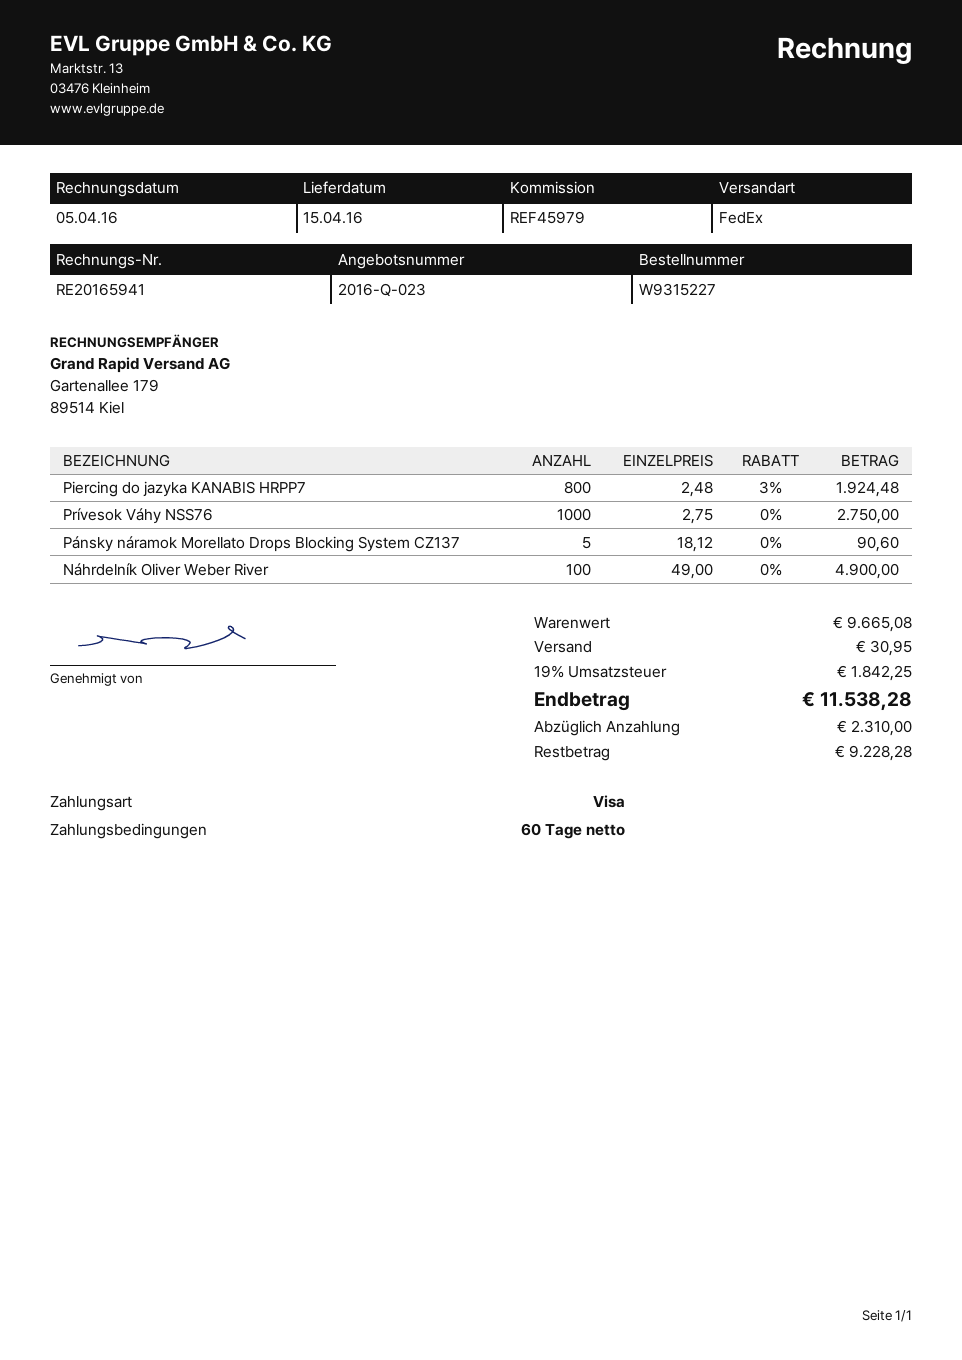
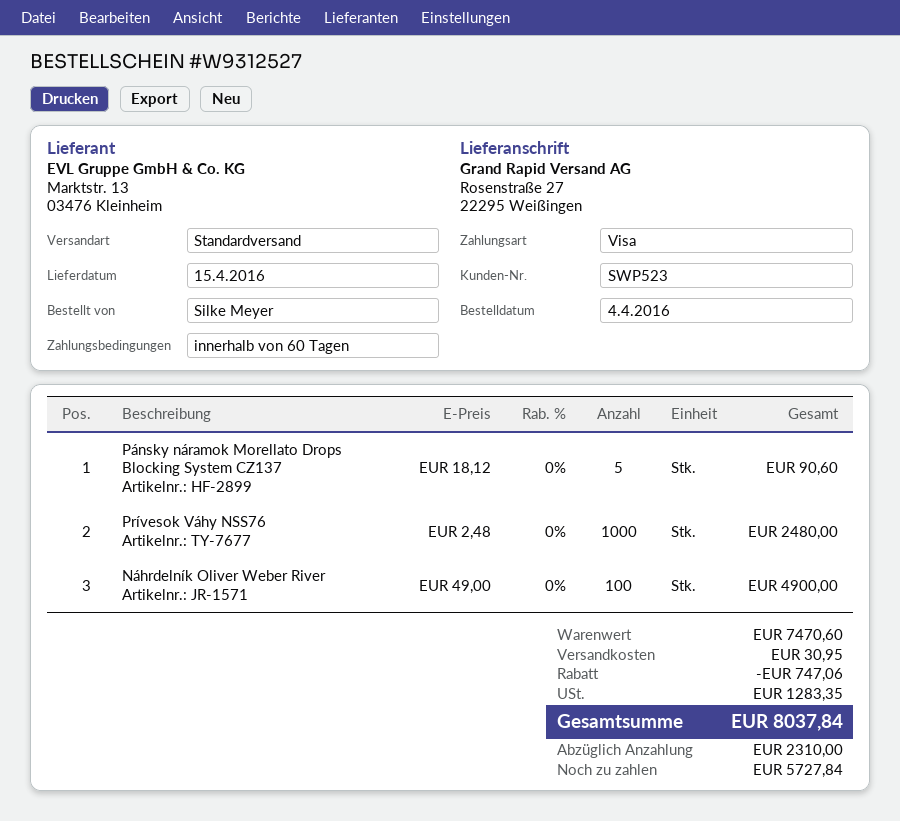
order number: W9315227 -> W9312527
shipping method: FedEx -> standard
Piercing do jazyka KANABIS HRPP7: 800 x 2.48 - 3% = 1924.48 -> none
Prívesok Váhy NSS76: 1000 x 2.75 = 2750.00 -> 1000 x 2.48 = 2480.00
subtotal: 9665.08 -> 7470.60
discount: none -> 747.06
tax: 1842.25 -> 1283.35
total: 11538.28 -> 8037.84
balance: 9228.28 -> 5727.84

